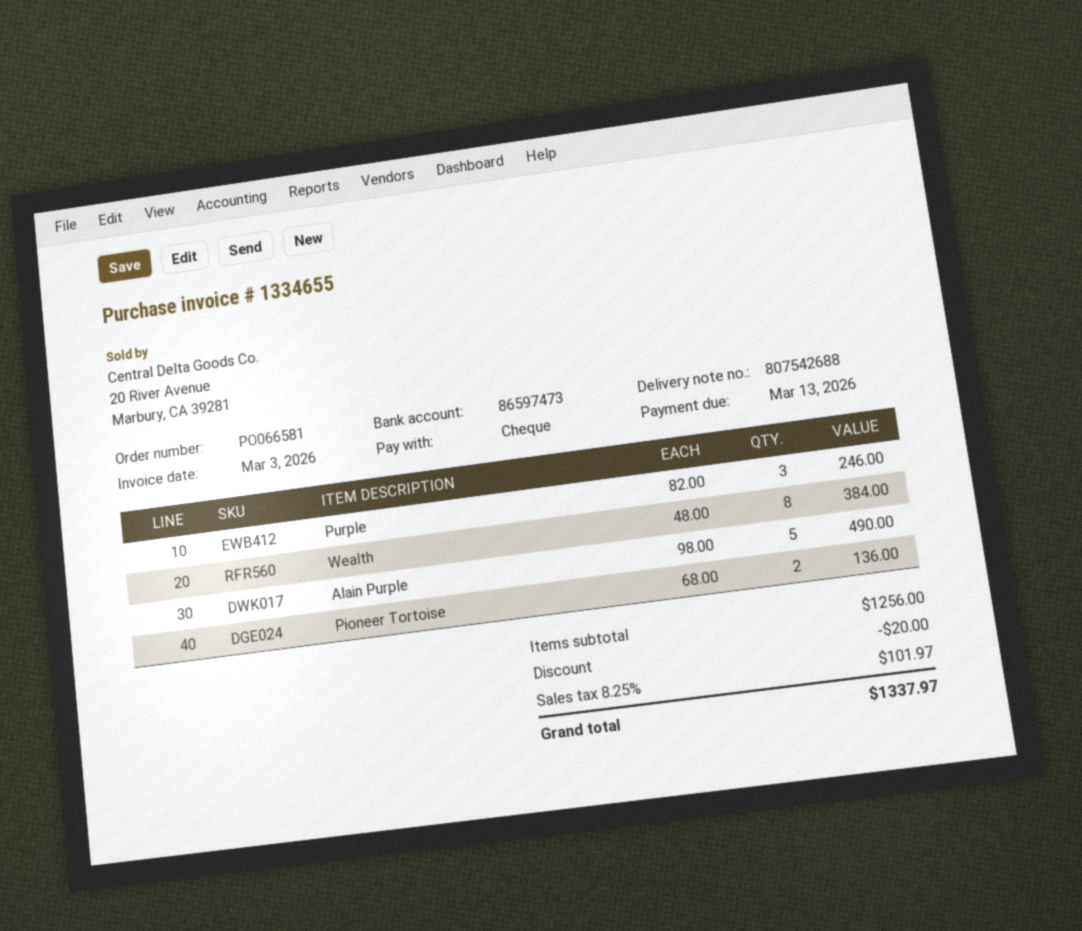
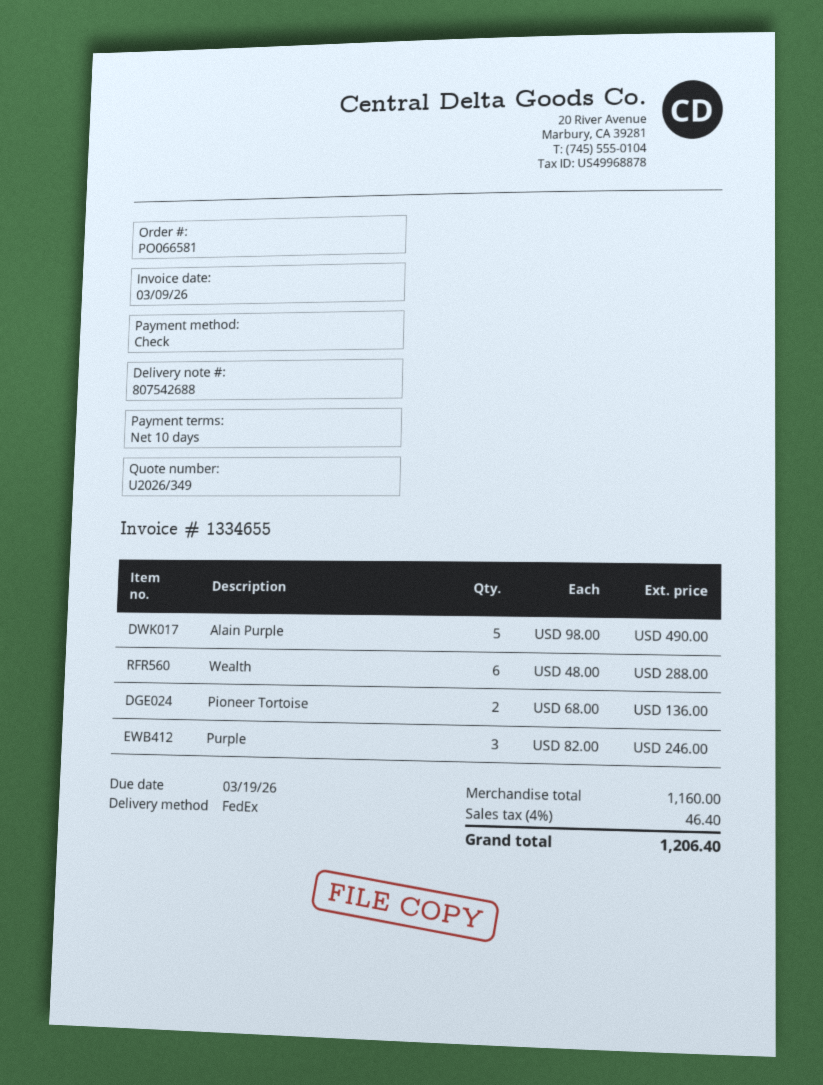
invoice date: 2026-03-03 -> 2026-03-09
due date: 2026-03-13 -> 2026-03-19
Wealth: 8 x 48.00 = 384.00 -> 6 x 48.00 = 288.00
subtotal: 1256.00 -> 1160.00
discount: 20.00 -> none
tax: 8.25% = 101.97 -> 4% = 46.40
total: 1337.97 -> 1206.40

